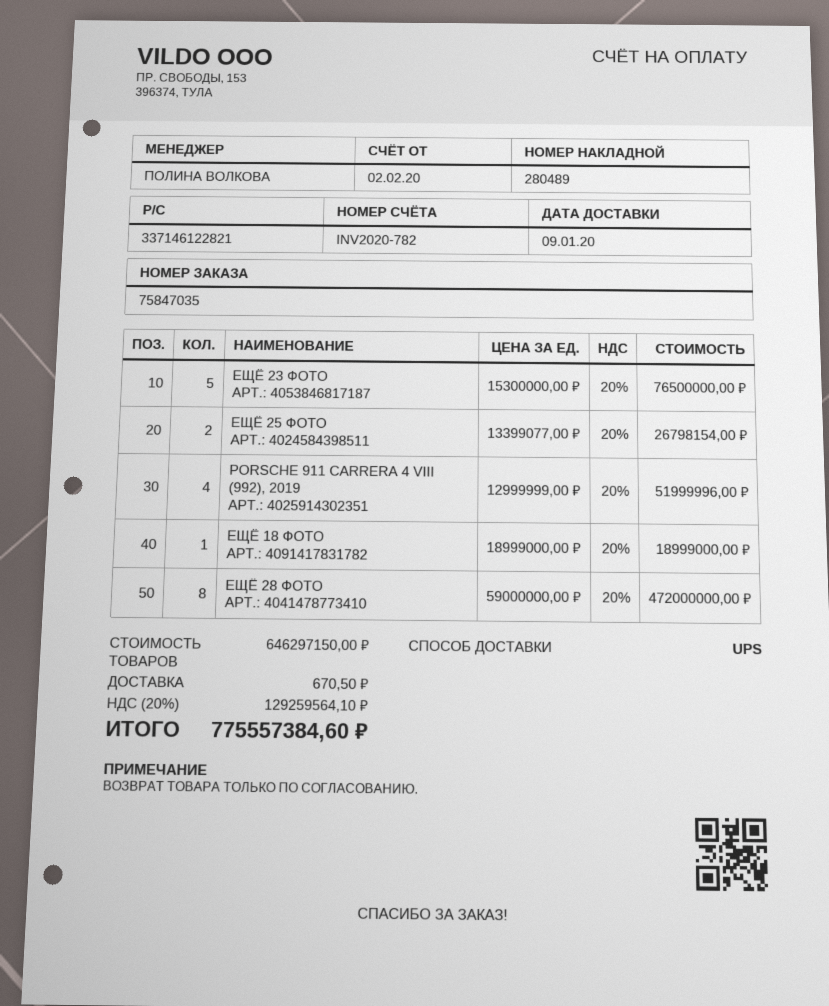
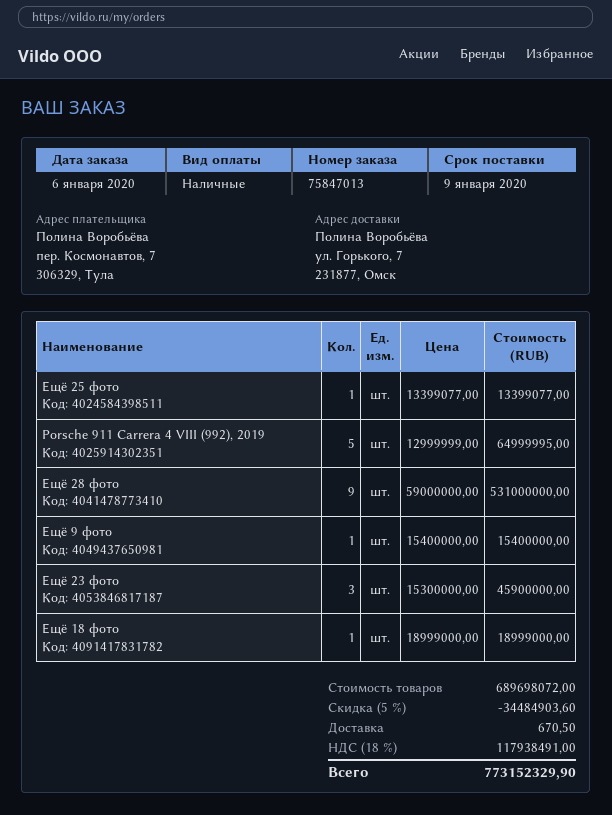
order number: 75847035 -> 75847013
ЕЩЁ 23 ФОТО: 5 x 15300000.00 = 76500000.00 -> 3 x 15300000.00 = 45900000.00
ЕЩЁ 25 ФОТО: 2 x 13399077.00 = 26798154.00 -> 1 x 13399077.00 = 13399077.00
PORSCHE 911 CARRERA 4 VIII (992), 2019: 4 x 12999999.00 = 51999996.00 -> 5 x 12999999.00 = 64999995.00
ЕЩЁ 28 ФОТО: 8 x 59000000.00 = 472000000.00 -> 9 x 59000000.00 = 531000000.00
Ещё 9 фото: none -> 1 x 15400000.00 = 15400000.00
subtotal: 646297150.00 -> 689698072.00
discount: none -> 5% = 34484903.60
tax: 20% = 129259564.10 -> 18% = 117938491.00
total: 775557384.60 -> 773152329.90

